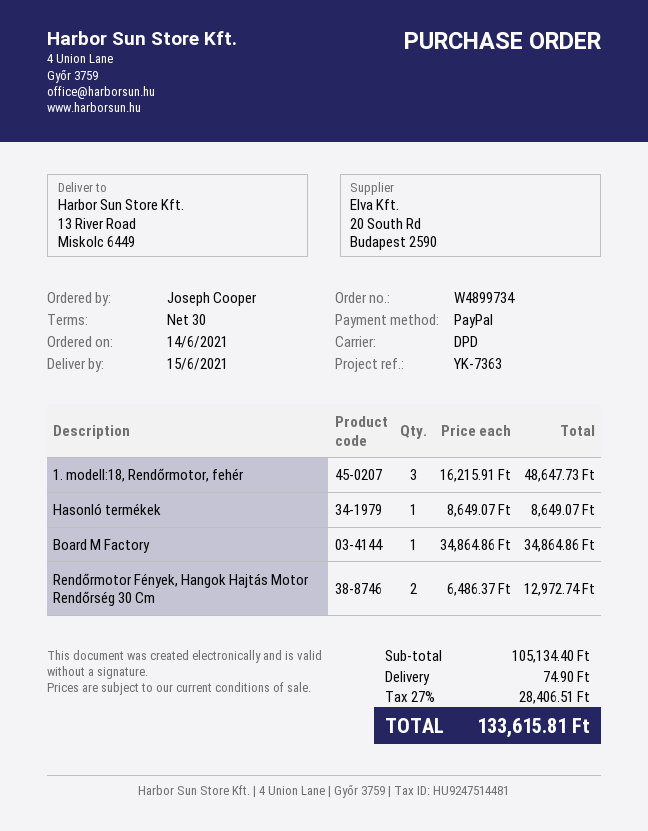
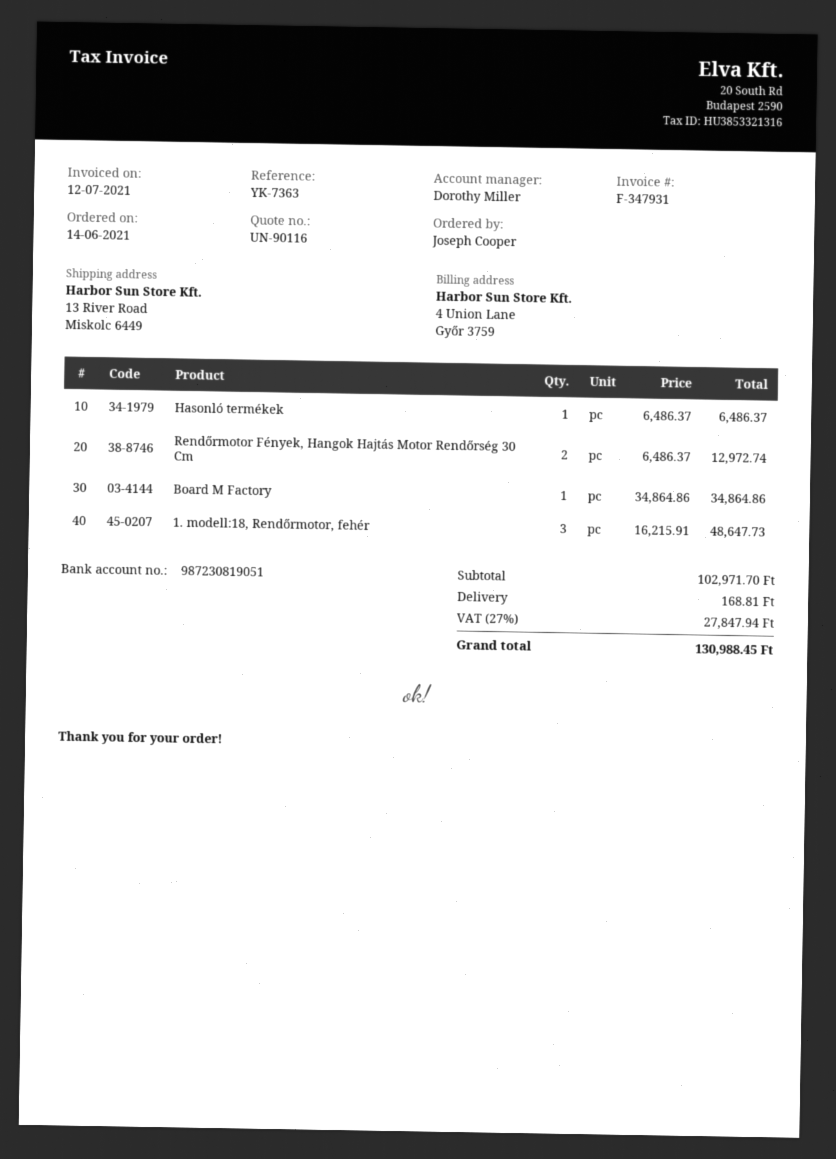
Hasonló termékek: 1 x 8649.07 = 8649.07 -> 1 x 6486.37 = 6486.37
subtotal: 105134.40 -> 102971.70
shipping: 74.90 -> 168.81
tax: 27% = 28406.51 -> 27% = 27847.94
total: 133615.81 -> 130988.45

